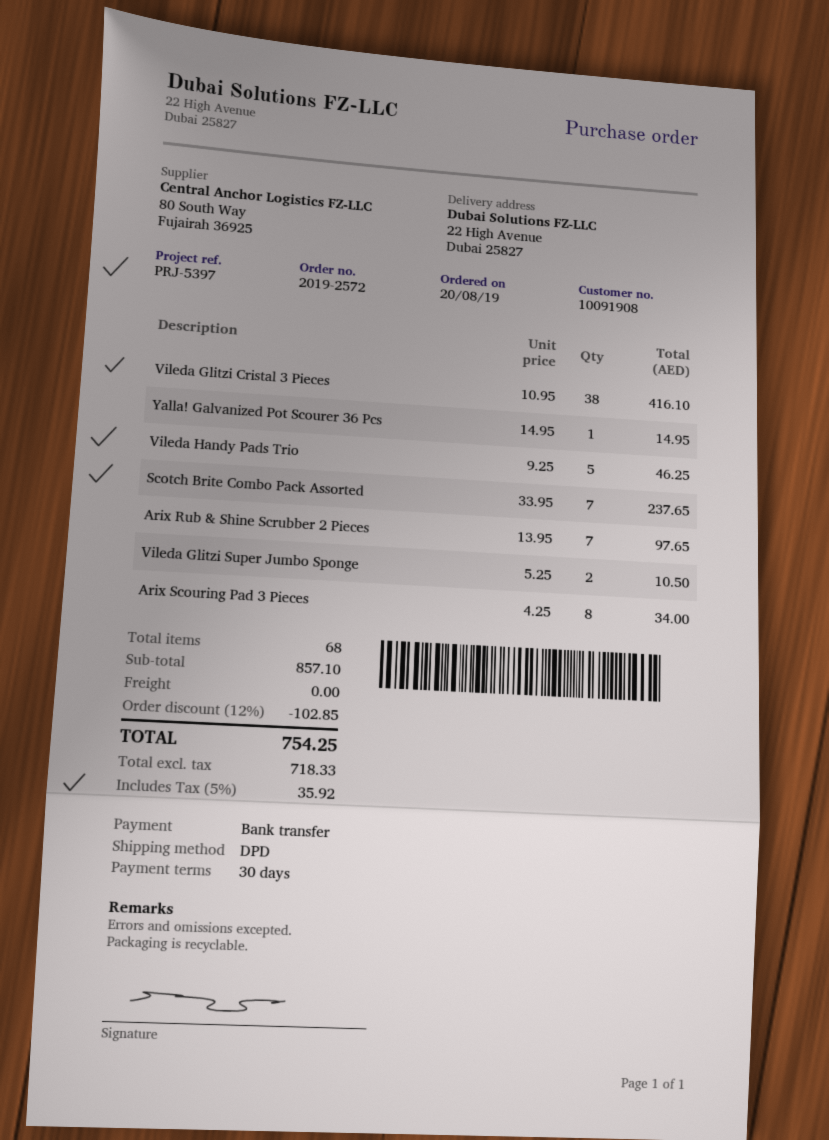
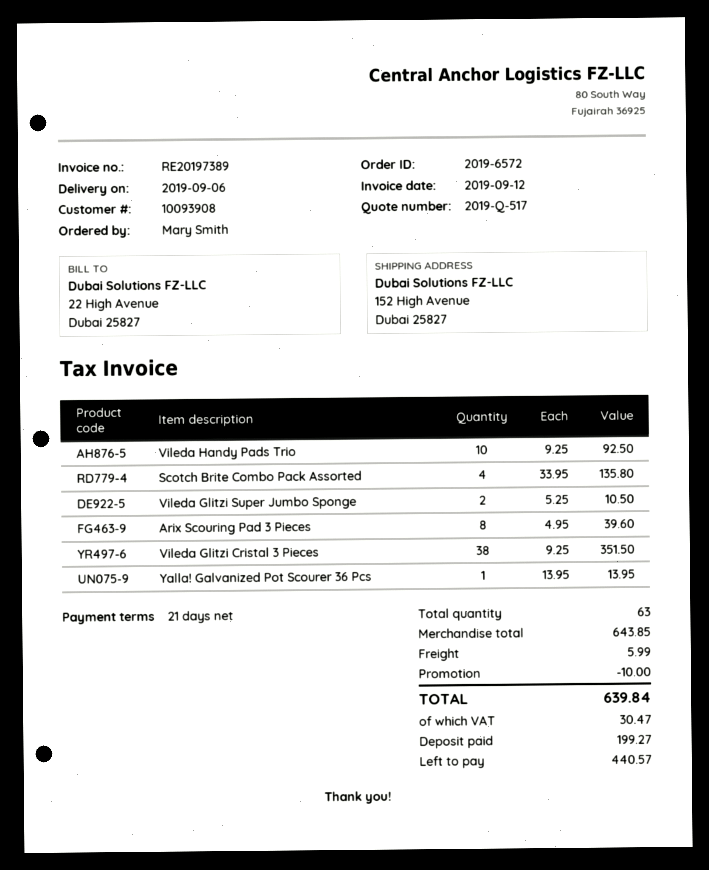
order number: 2019-2572 -> 2019-6572
payment terms: 30 days -> 21 days
customer number: 10091908 -> 10093908
ship to: 22 High Avenue, Dubai 25827 -> 152 High Avenue, Dubai 25827
Vileda Glitzi Cristal 3 Pieces: 38 x 10.95 = 416.10 -> 38 x 9.25 = 351.50
Yalla! Galvanized Pot Scourer 36 Pcs: 1 x 14.95 = 14.95 -> 1 x 13.95 = 13.95
Vileda Handy Pads Trio: 5 x 9.25 = 46.25 -> 10 x 9.25 = 92.50
Scotch Brite Combo Pack Assorted: 7 x 33.95 = 237.65 -> 4 x 33.95 = 135.80
Arix Rub & Shine Scrubber 2 Pieces: 7 x 13.95 = 97.65 -> none
Arix Scouring Pad 3 Pieces: 8 x 4.25 = 34.00 -> 8 x 4.95 = 39.60
total quantity: 68 -> 63
subtotal: 857.10 -> 643.85
discount: 102.85 -> 10.00
shipping: 0.00 -> 5.99
tax: 35.92 -> 30.47
total: 754.25 -> 639.84

